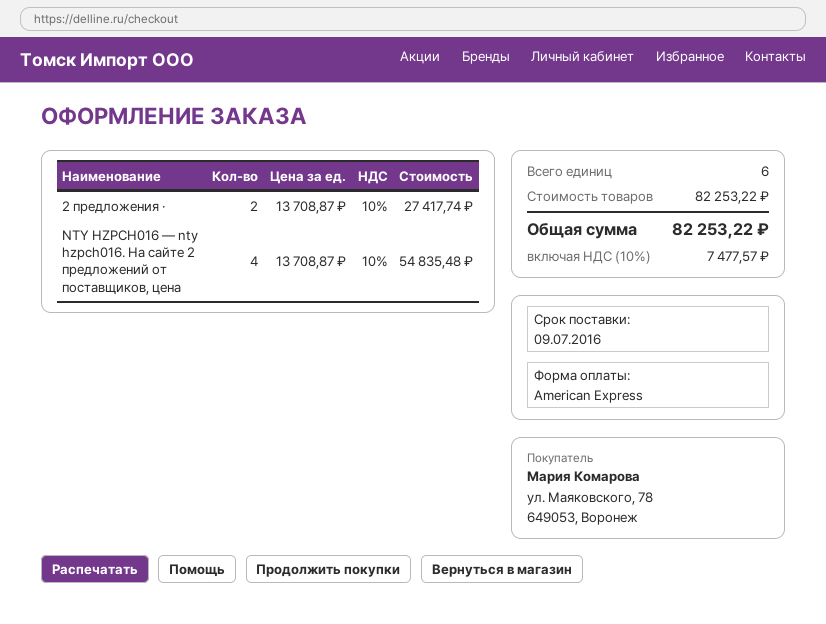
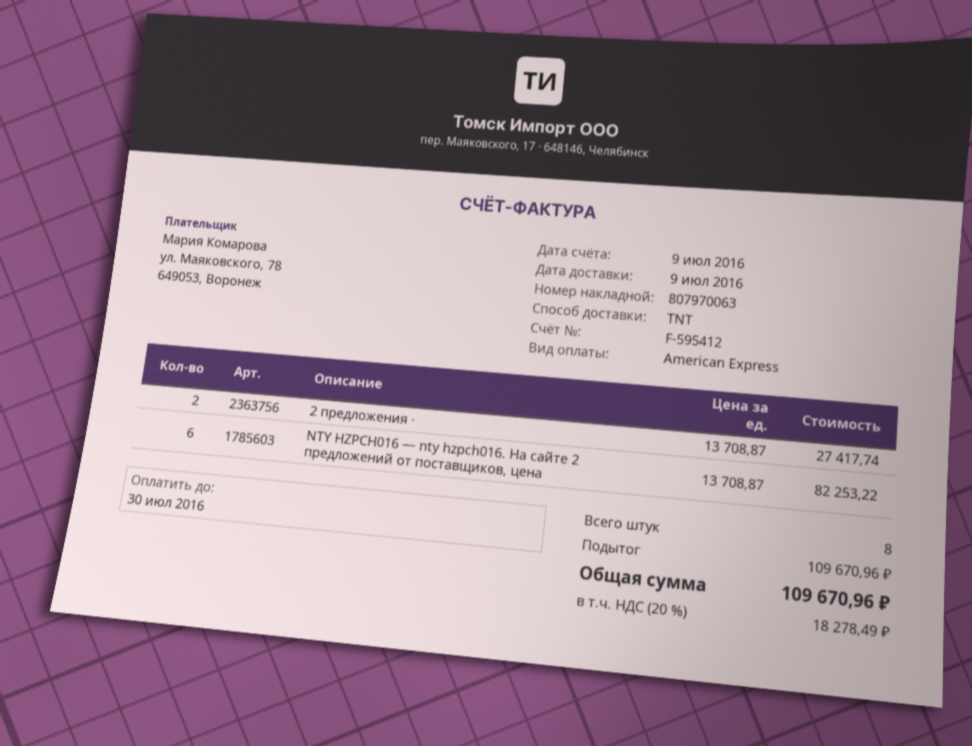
NTY HZPCH016 — nty hzpch016. На сайте 2 предложений от поставщиков, цена: 4 x 13708.87 = 54835.48 -> 6 x 13708.87 = 82253.22
total quantity: 6 -> 8
subtotal: 82253.22 -> 109670.96
tax: 10% = 7477.57 -> 20% = 18278.49
total: 82253.22 -> 109670.96

